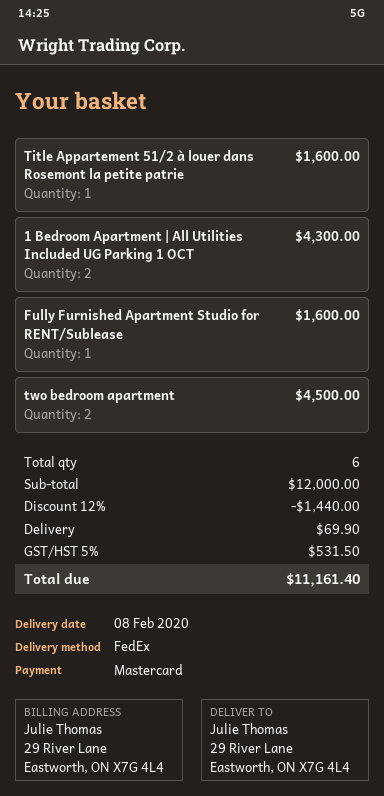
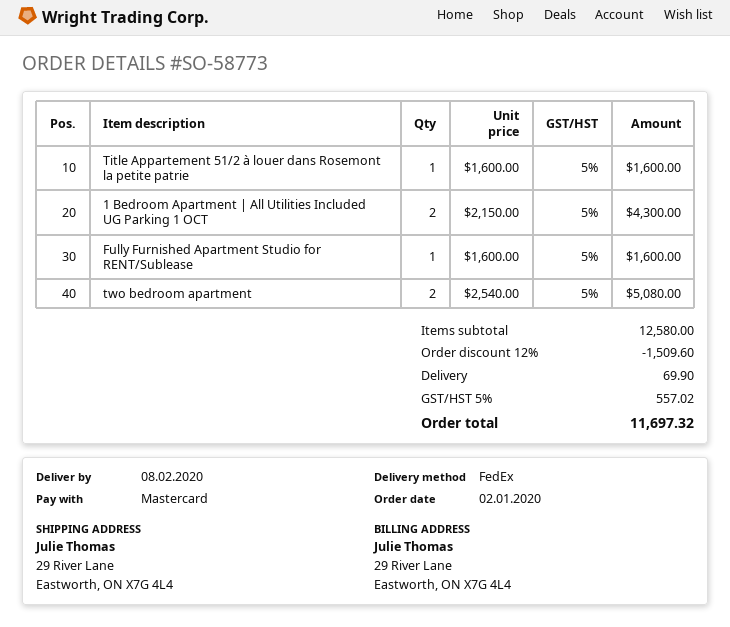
two bedroom apartment: 2 for 4500.00 -> 2 for 5080.00
subtotal: 12000.00 -> 12580.00
discount: 12% = 1440.00 -> 12% = 1509.60
tax: 5% = 531.50 -> 5% = 557.02
total: 11161.40 -> 11697.32

